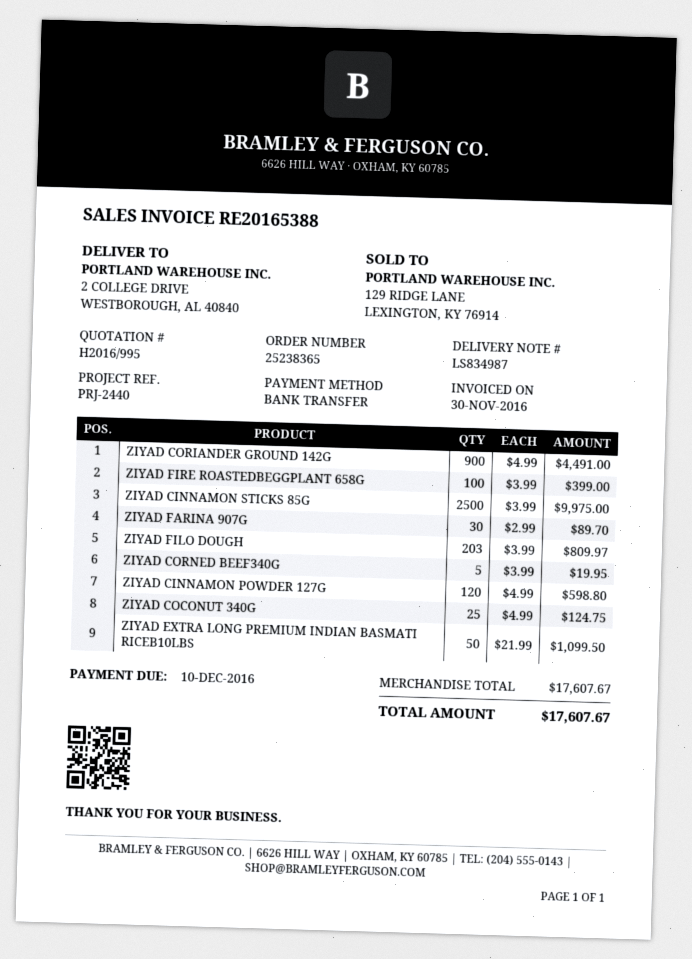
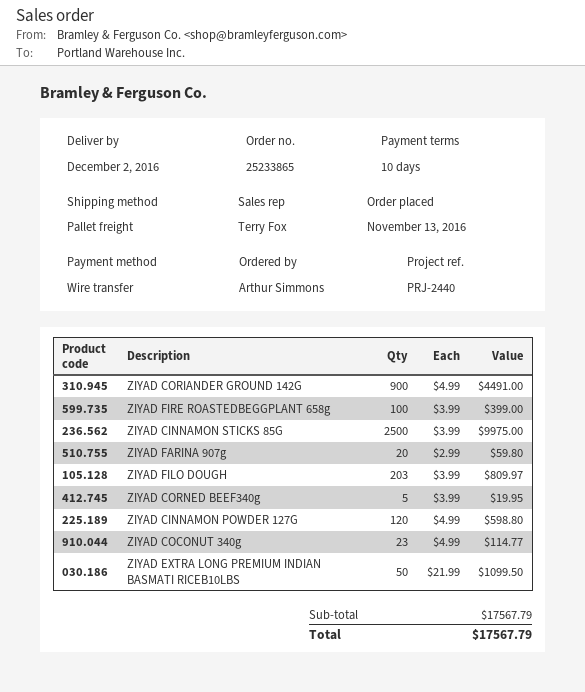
order number: 25238365 -> 25233865
ZIYAD FARINA 907G: 30 x 2.99 = 89.70 -> 20 x 2.99 = 59.80
ZIYAD COCONUT 340G: 25 x 4.99 = 124.75 -> 23 x 4.99 = 114.77
subtotal: 17607.67 -> 17567.79
total: 17607.67 -> 17567.79

